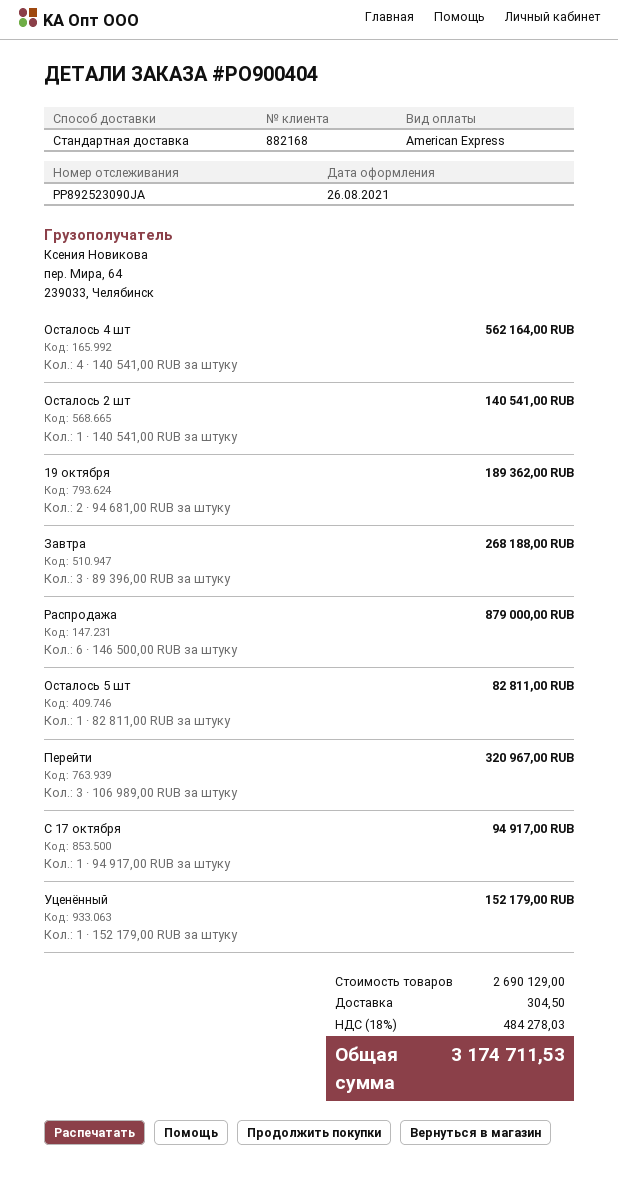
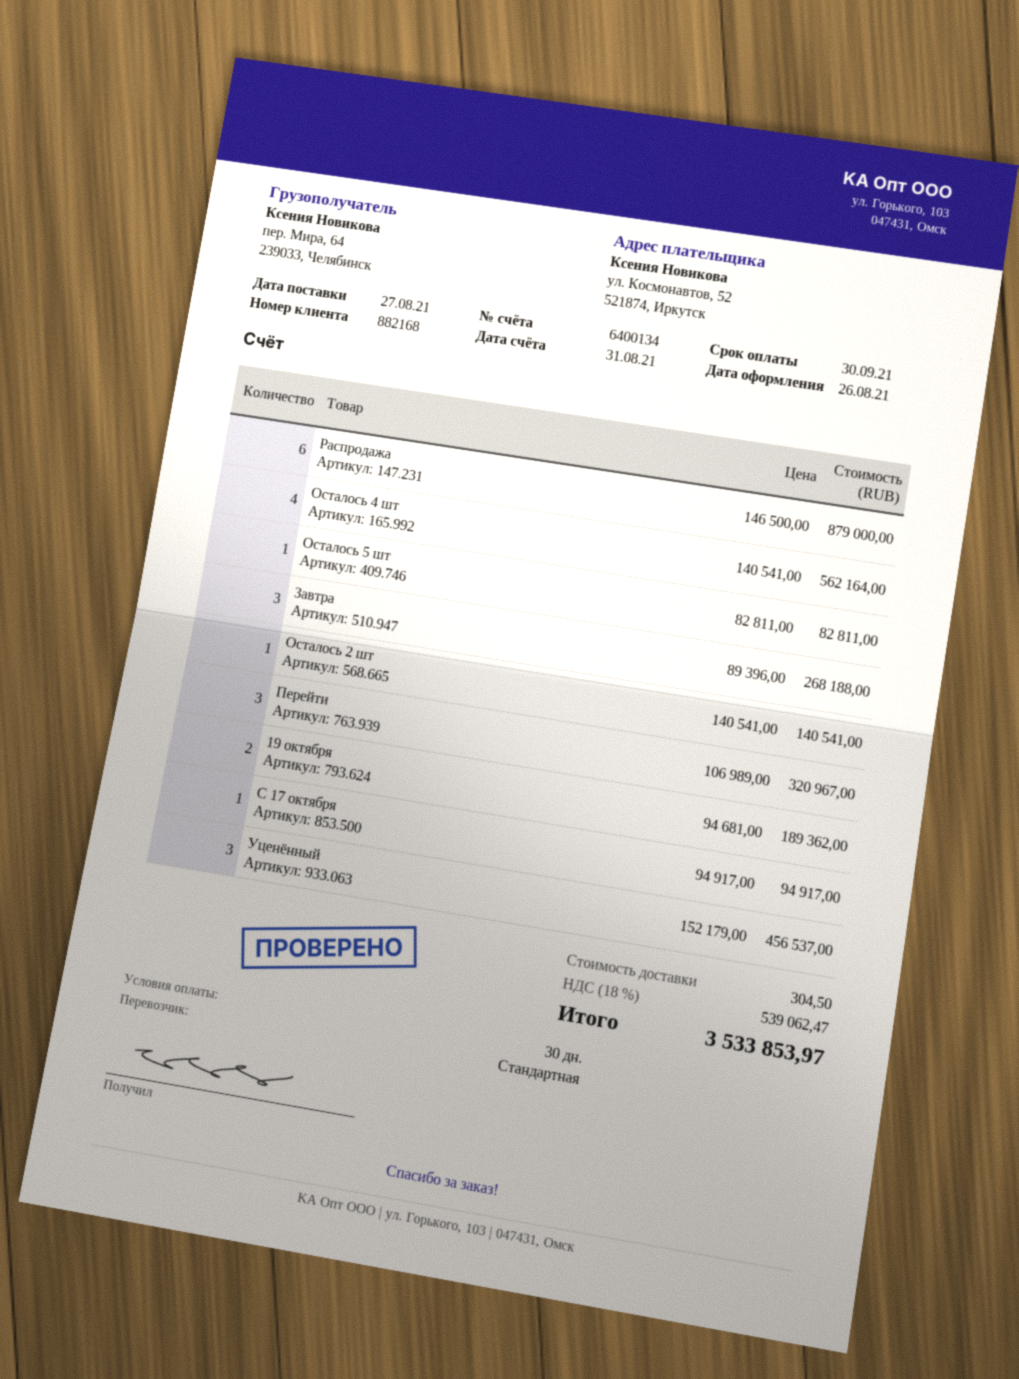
Уценённый: 1 x 152179.00 = 152179.00 -> 3 x 152179.00 = 456537.00
tax: 18% = 484278.03 -> 18% = 539062.47
total: 3174711.53 -> 3533853.97

